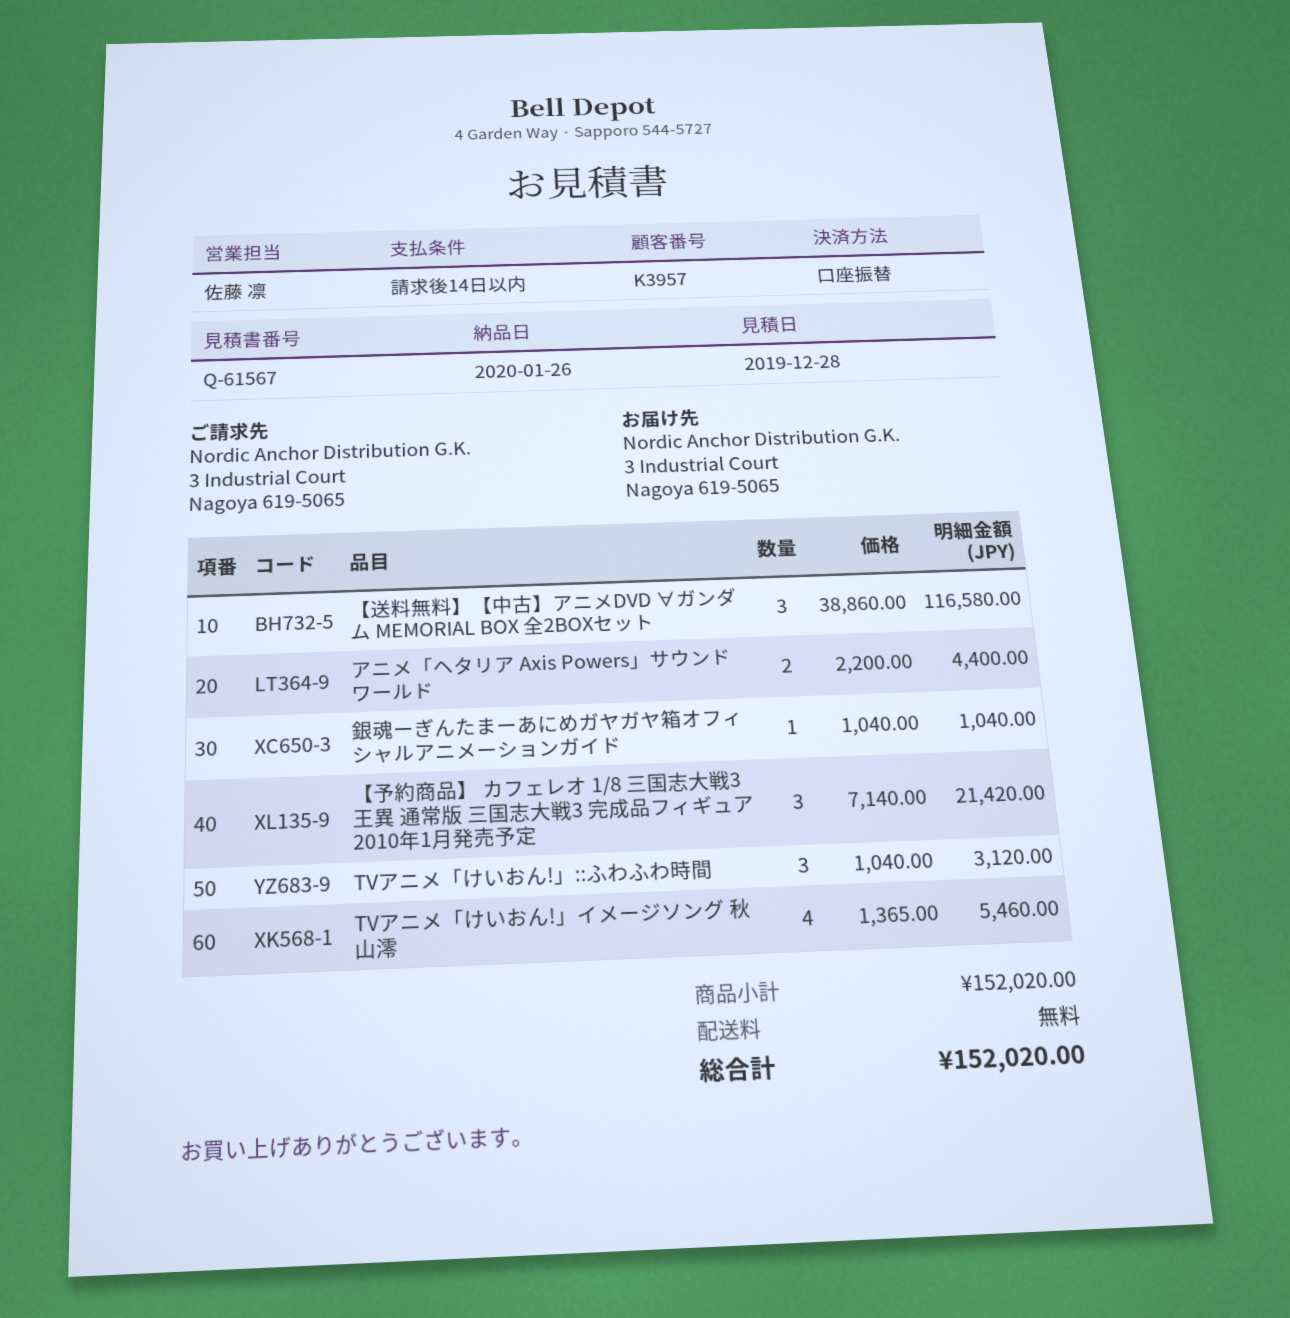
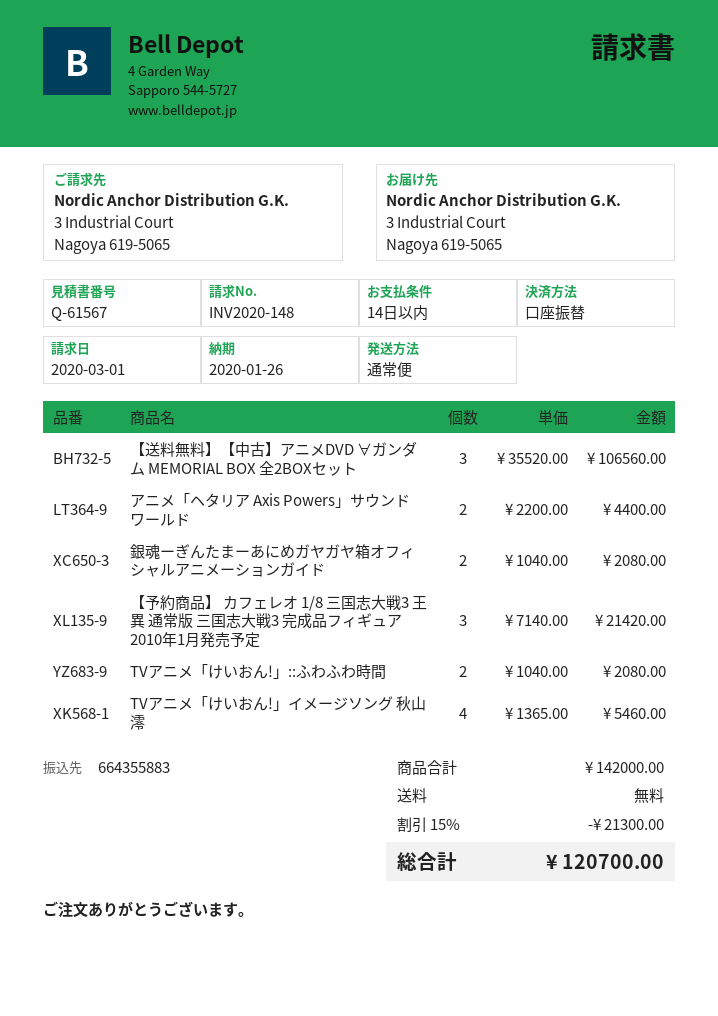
【送料無料】【中古】アニメDVD ∀ガンダム MEMORIAL BOX 全2BOXセット: 3 x 38860.00 = 116580.00 -> 3 x 35520.00 = 106560.00
銀魂ーぎんたまーあにめガヤガヤ箱オフィシャルアニメーションガイド: 1 x 1040.00 = 1040.00 -> 2 x 1040.00 = 2080.00
TVアニメ「けいおん!」::ふわふわ時間: 3 x 1040.00 = 3120.00 -> 2 x 1040.00 = 2080.00
subtotal: 152020.00 -> 142000.00
discount: none -> 15% = 21300.00
total: 152020.00 -> 120700.00

